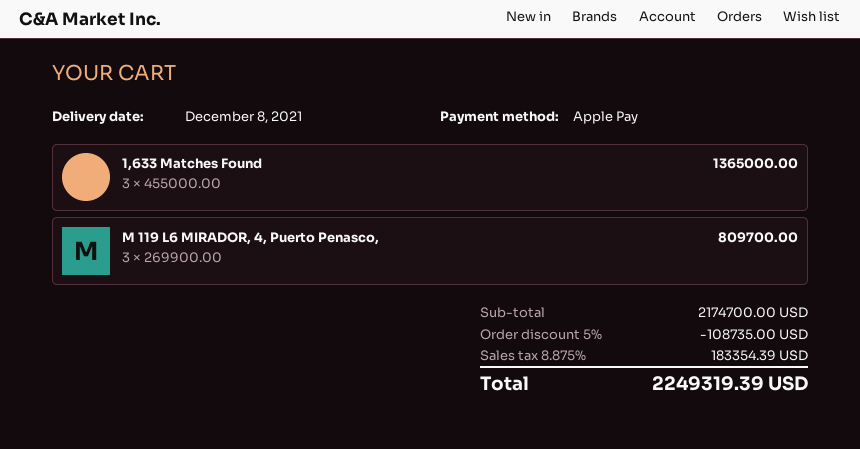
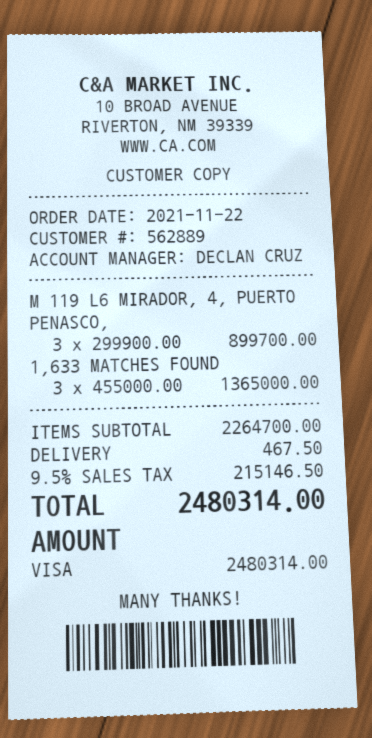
payment method: Apple Pay -> Visa
M 119 L6 MIRADOR, 4, Puerto Penasco,: 3 x 269900.00 = 809700.00 -> 3 x 299900.00 = 899700.00
subtotal: 2174700.00 -> 2264700.00
discount: 5% = 108735.00 -> none
shipping: none -> 467.50
tax: 8.875% = 183354.39 -> 9.5% = 215146.50
total: 2249319.39 -> 2480314.00

